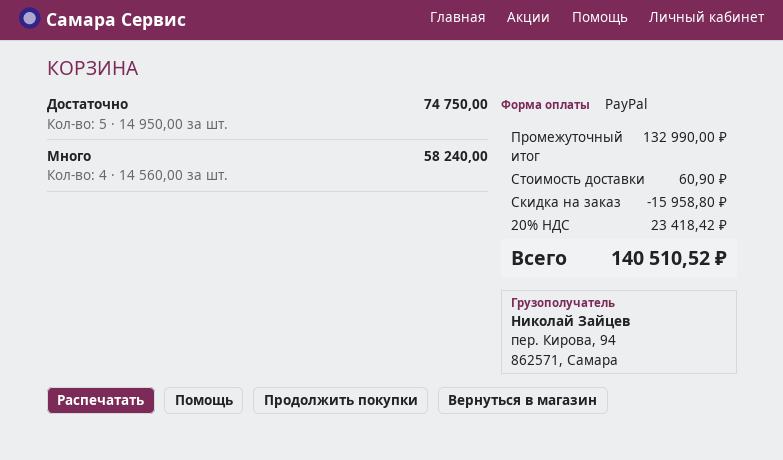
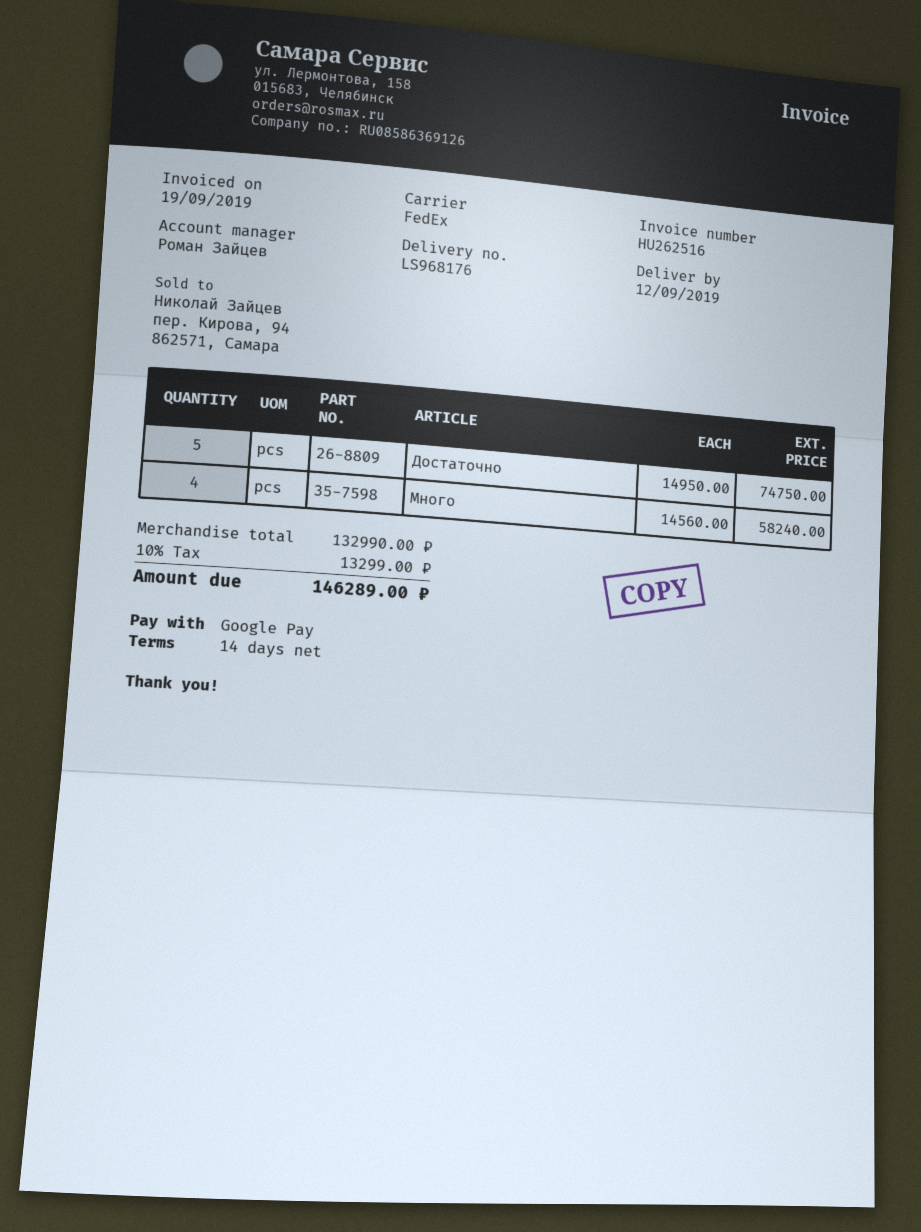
payment method: PayPal -> Google Pay
discount: 15958.80 -> none
shipping: 60.90 -> none
tax: 20% = 23418.42 -> 10% = 13299.00
total: 140510.52 -> 146289.00

